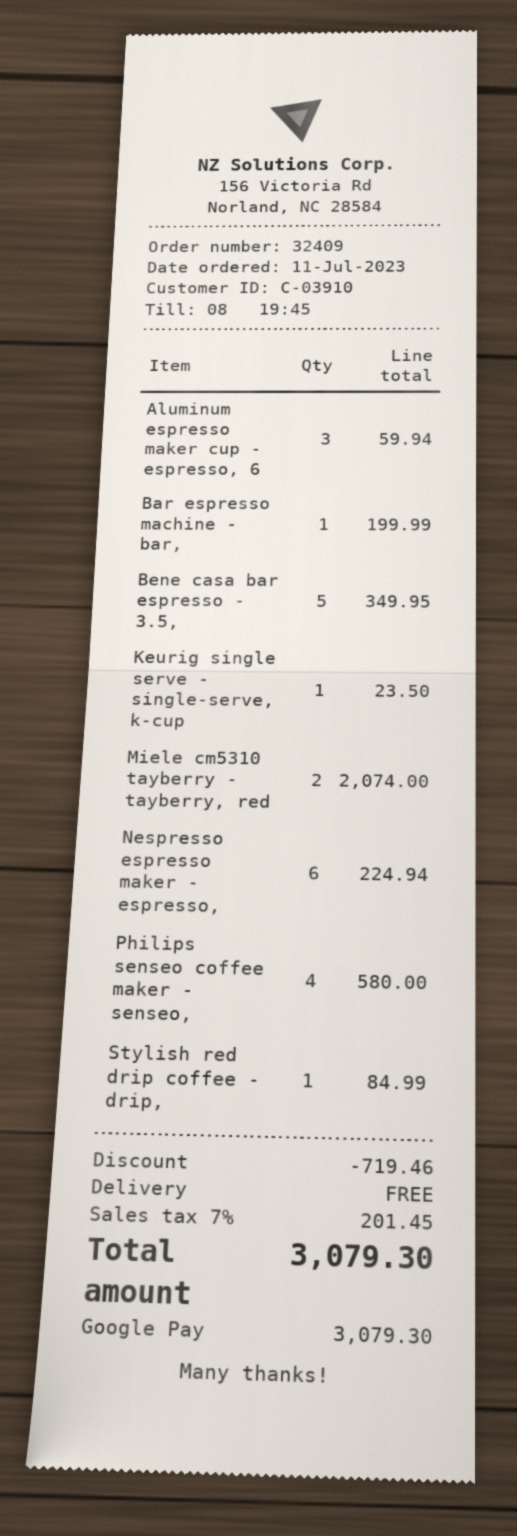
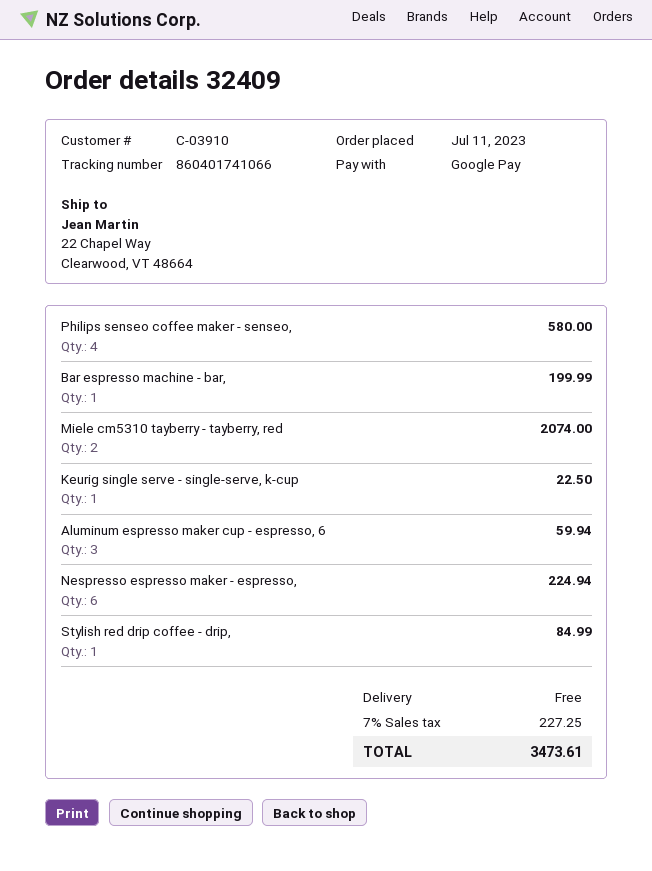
Bene casa bar espresso - 3.5,: 5 for 349.95 -> none
Keurig single serve - single-serve, k-cup: 1 for 23.50 -> 1 for 22.50
discount: 719.46 -> none
tax: 7% = 201.45 -> 7% = 227.25
total: 3079.30 -> 3473.61

